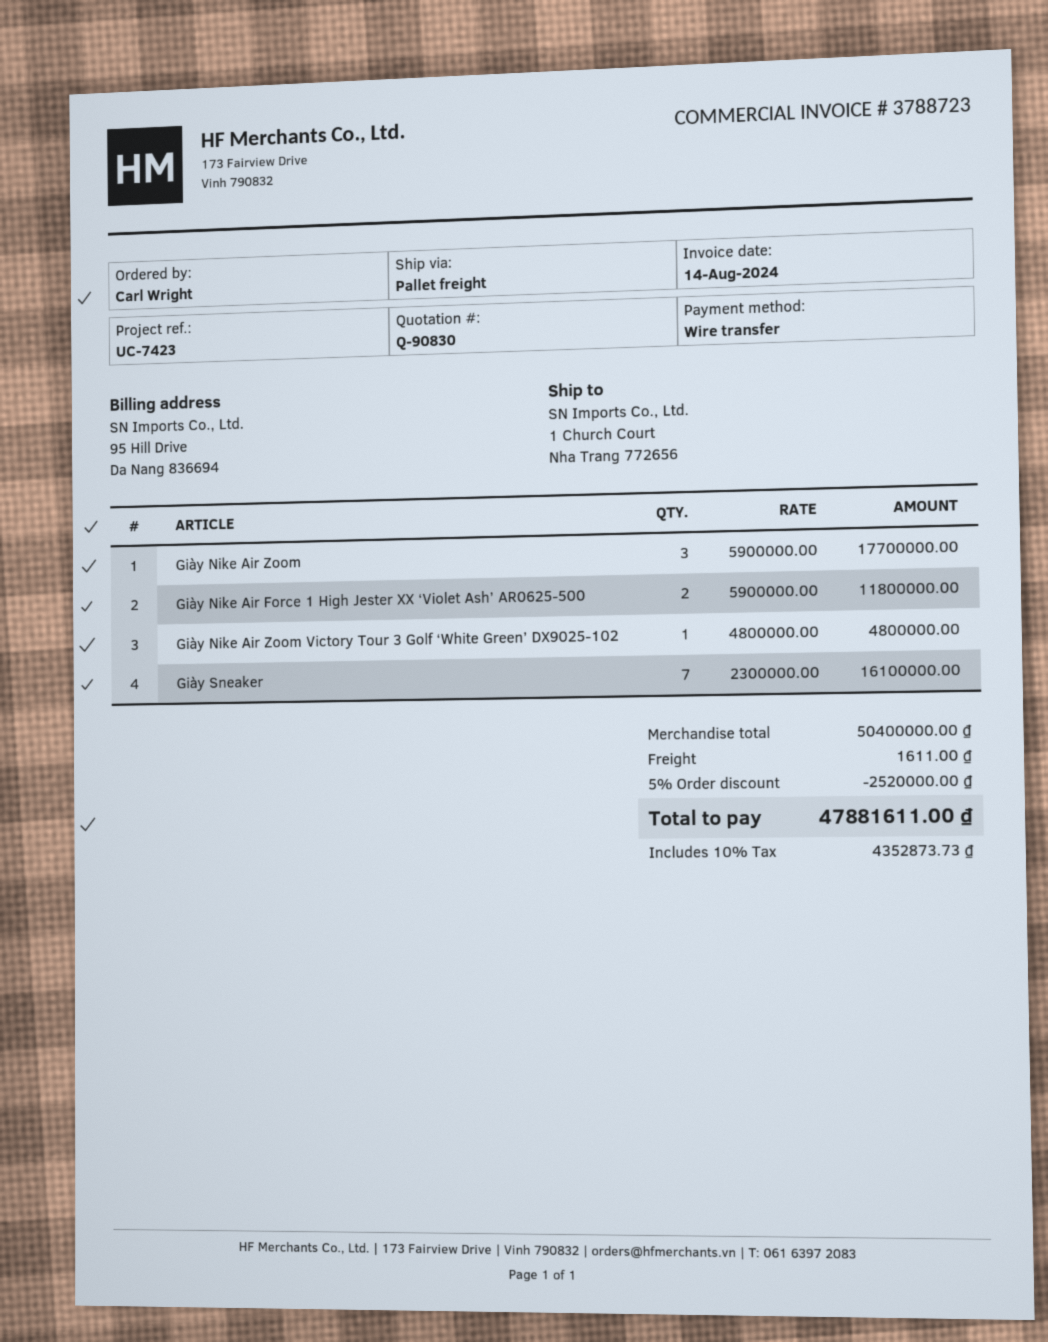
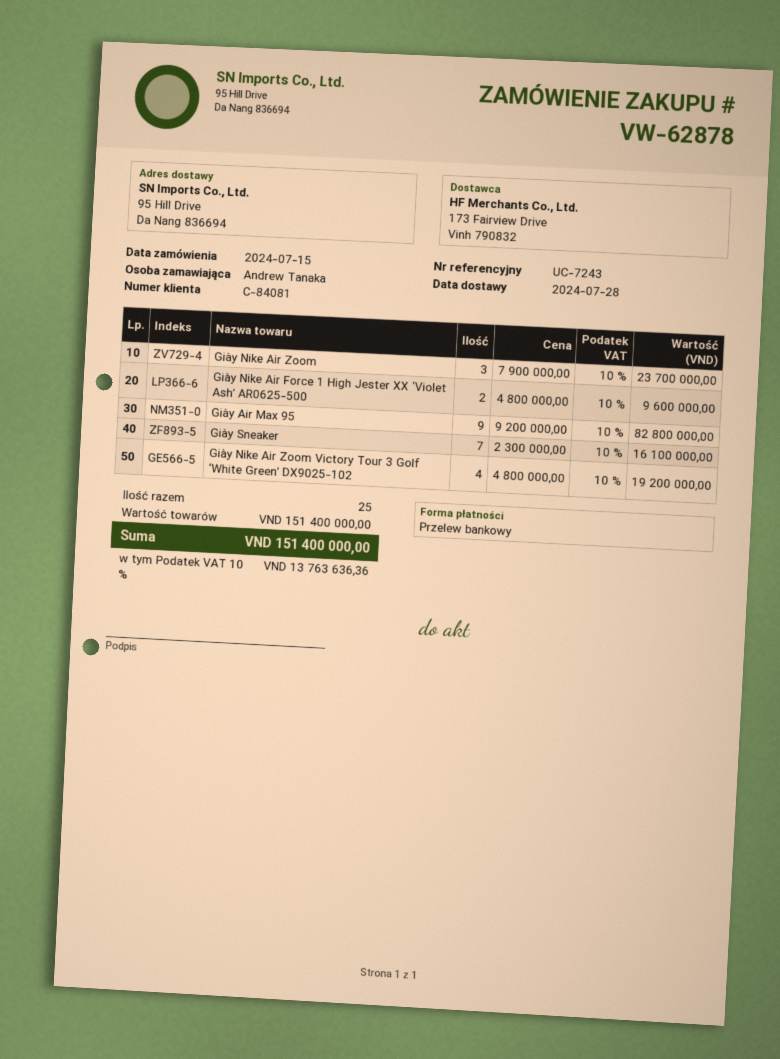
reference: UC-7423 -> UC-7243
ordered by: Carl Wright -> Andrew Tanaka
ship to: 1 Church Court, Nha Trang 772656 -> 95 Hill Drive, Da Nang 836694
Giày Nike Air Zoom: 3 x 5900000.00 = 17700000.00 -> 3 x 7900000.00 = 23700000.00
Giày Nike Air Force 1 High Jester XX ‘Violet Ash’ AR0625-500: 2 x 5900000.00 = 11800000.00 -> 2 x 4800000.00 = 9600000.00
Giày Nike Air Zoom Victory Tour 3 Golf ‘White Green’ DX9025-102: 1 x 4800000.00 = 4800000.00 -> 4 x 4800000.00 = 19200000.00
Giày Air Max 95: none -> 9 x 9200000.00 = 82800000.00
subtotal: 50400000.00 -> 151400000.00
discount: 5% = 2520000.00 -> none
shipping: 1611.00 -> none
tax: 10% = 4352873.73 -> 10% = 13763636.36
total: 47881611.00 -> 151400000.00

